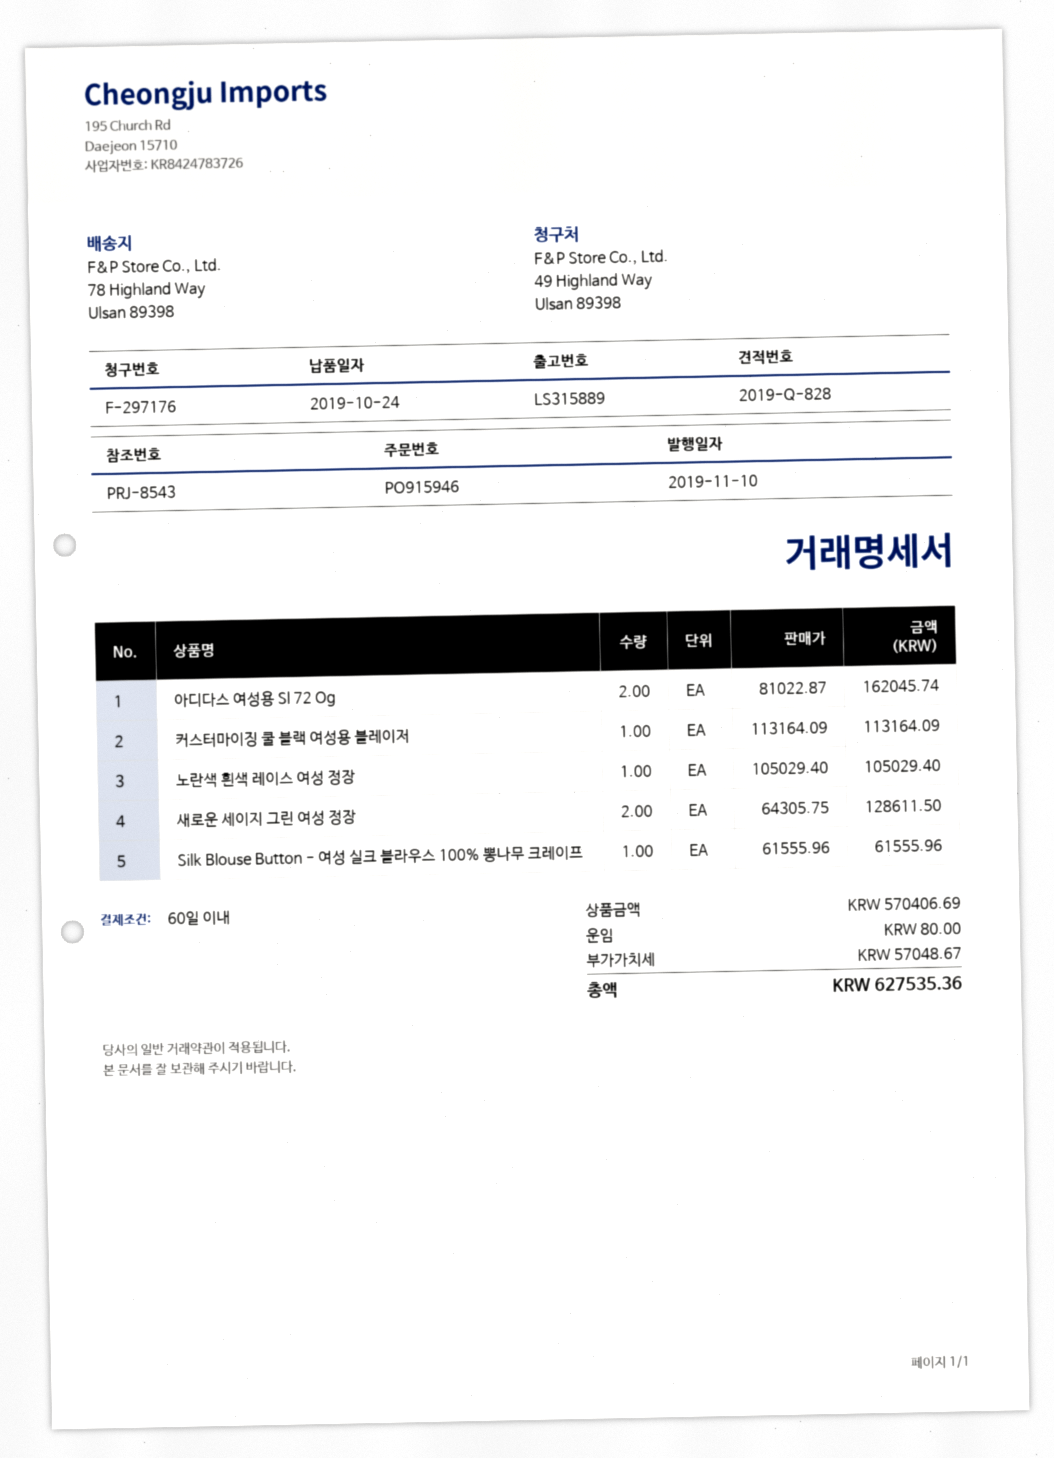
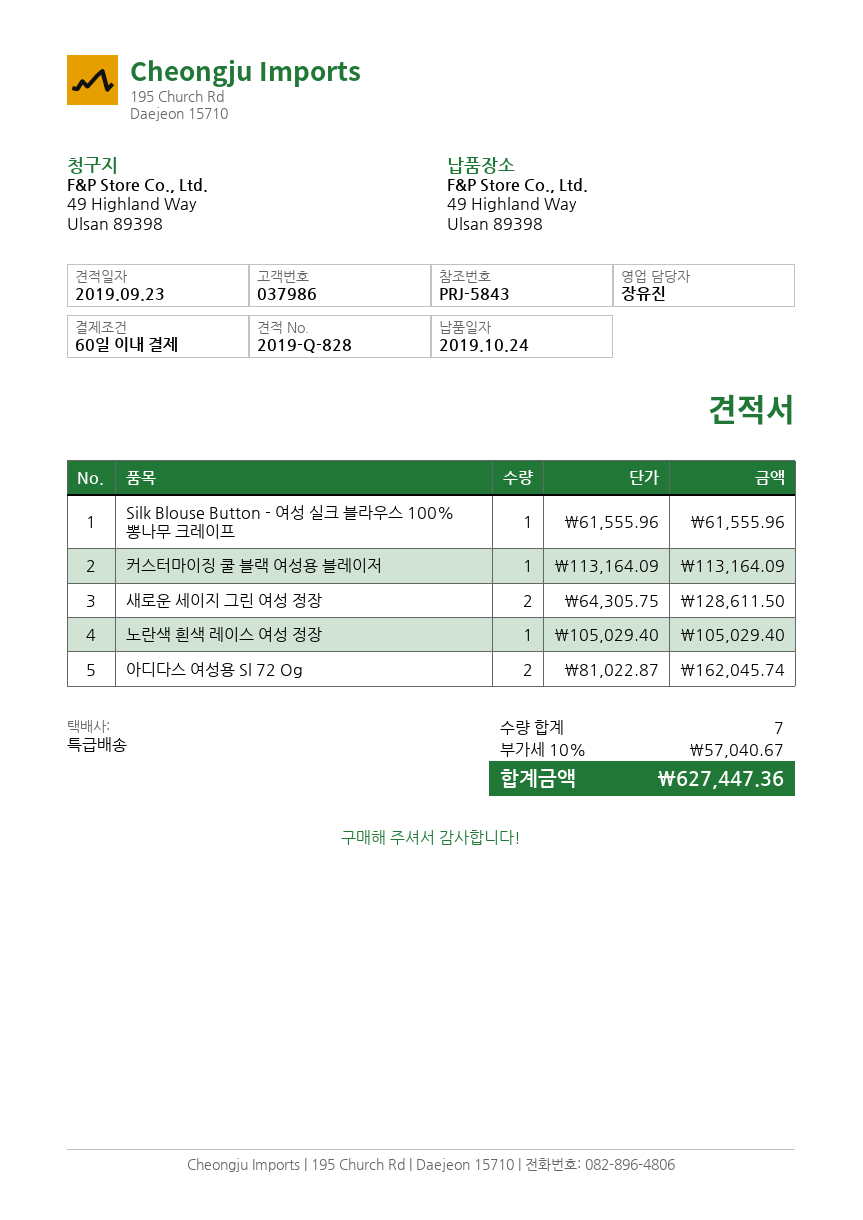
reference: PRJ-8543 -> PRJ-5843
ship to: 78 Highland Way, Ulsan 89398 -> 49 Highland Way, Ulsan 89398
shipping: 80.00 -> none
tax: 57048.67 -> 57040.67
total: 627535.36 -> 627447.36

